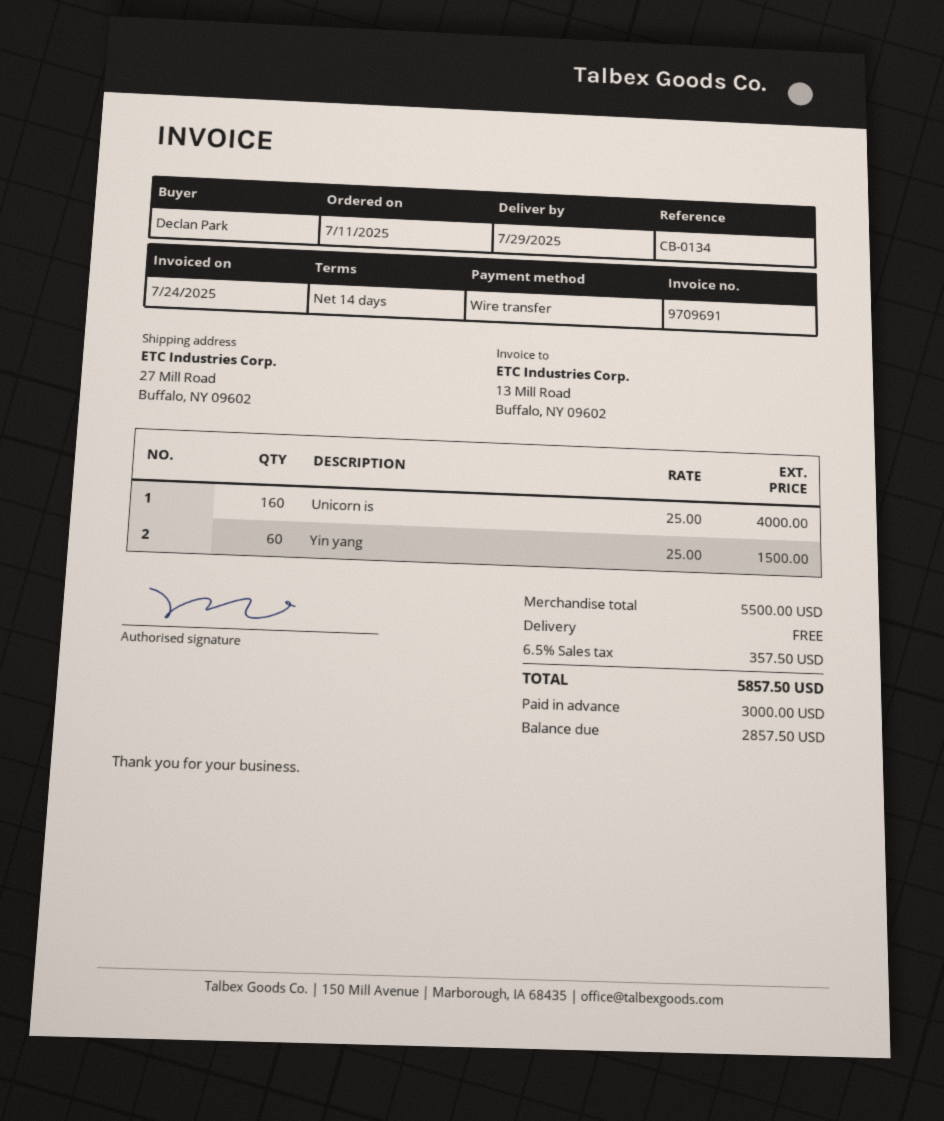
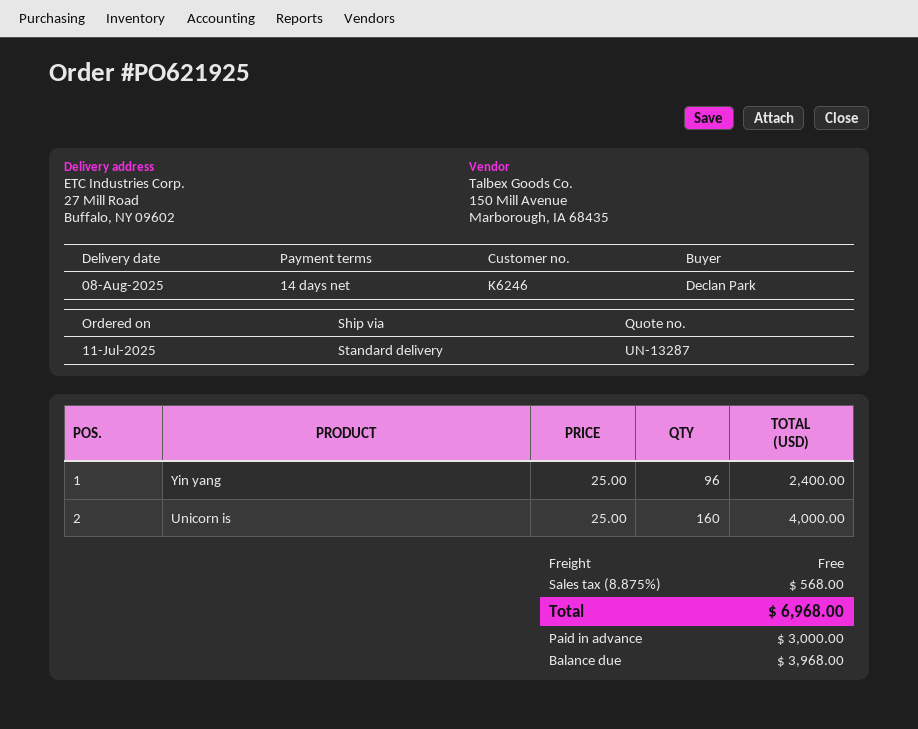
delivery date: 2025-07-29 -> 2025-08-08
Yin yang: 60 x 25.00 = 1500.00 -> 96 x 25.00 = 2400.00
tax: 6.5% = 357.50 -> 8.875% = 568.00
total: 5857.50 -> 6968.00
balance: 2857.50 -> 3968.00

